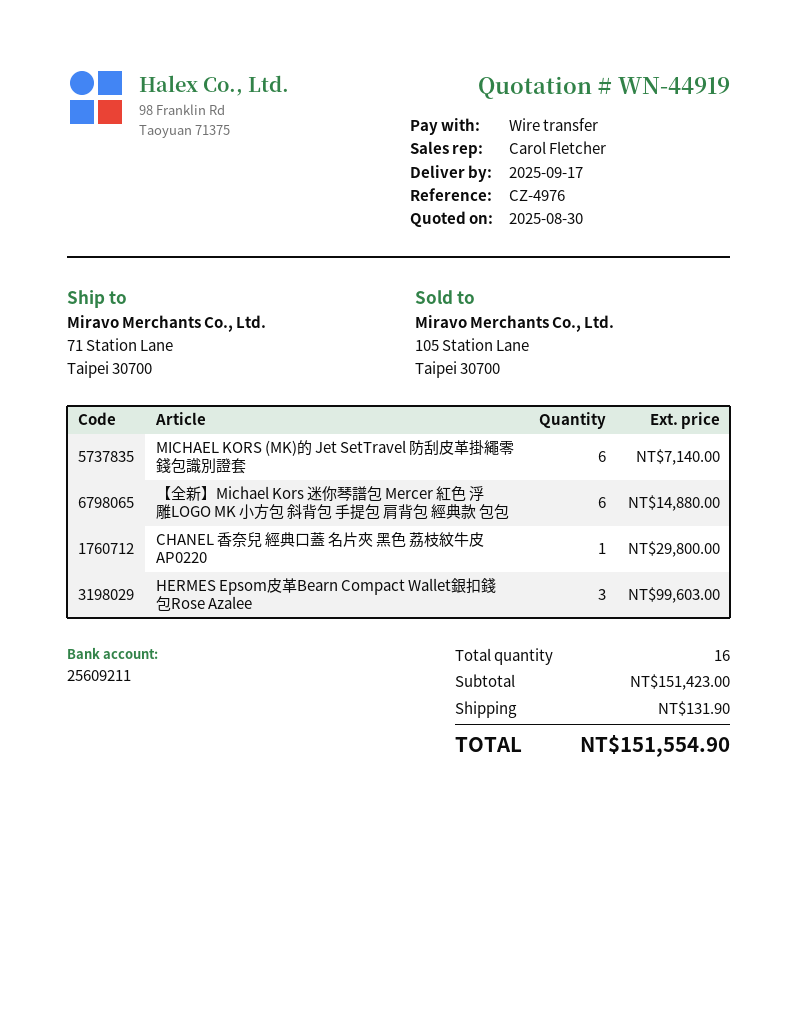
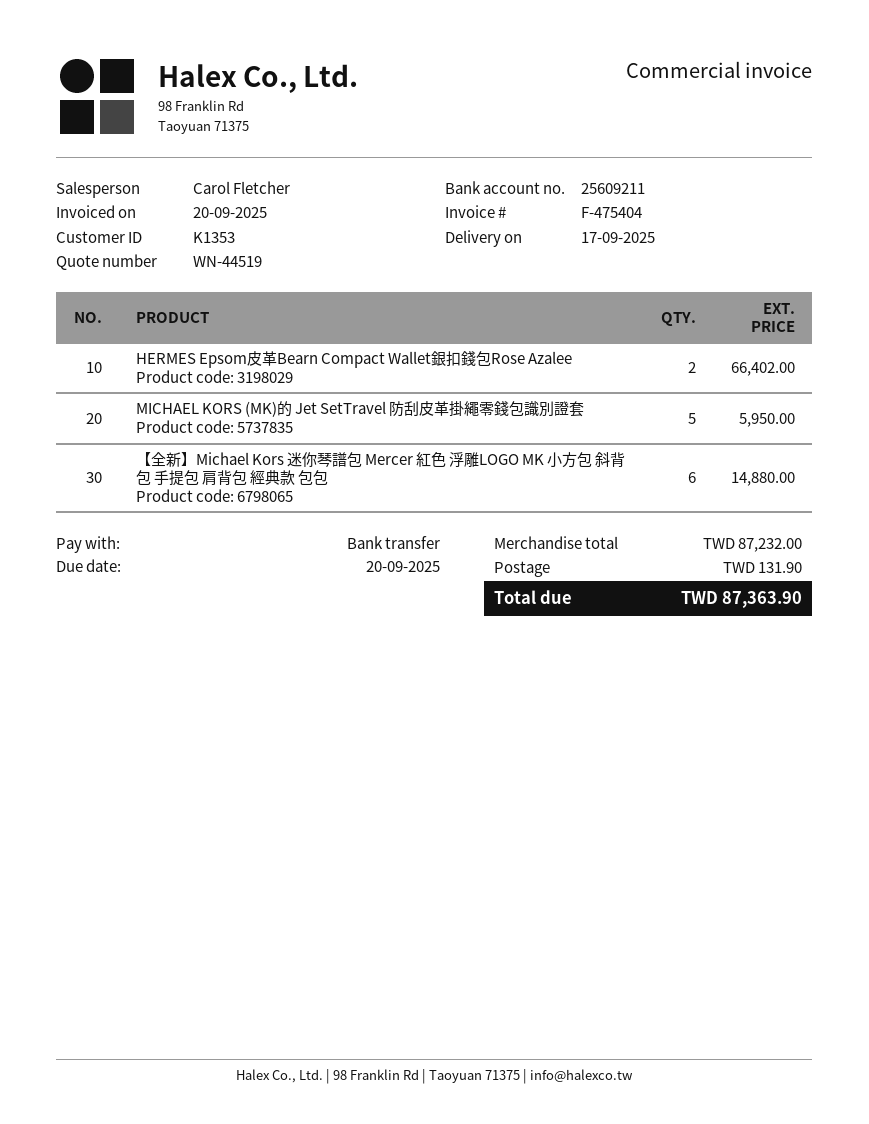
quote number: WN-44919 -> WN-44519
MICHAEL KORS (MK)的 Jet SetTravel 防刮皮革掛繩零錢包識別證套: 6 for 7140.00 -> 5 for 5950.00
CHANEL 香奈兒 經典口蓋 名片夾 黑色 荔枝紋牛皮 AP0220: 1 for 29800.00 -> none
HERMES Epsom皮革Bearn Compact Wallet銀扣錢包Rose Azalee: 3 for 99603.00 -> 2 for 66402.00
subtotal: 151423.00 -> 87232.00
total: 151554.90 -> 87363.90

